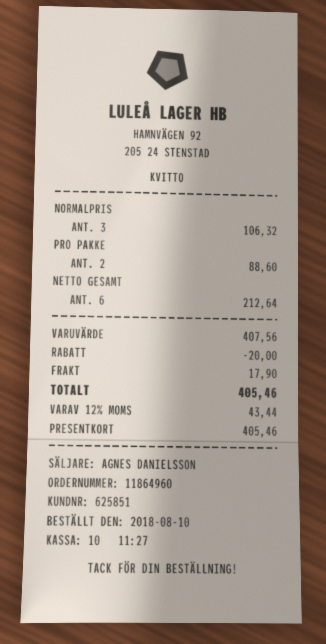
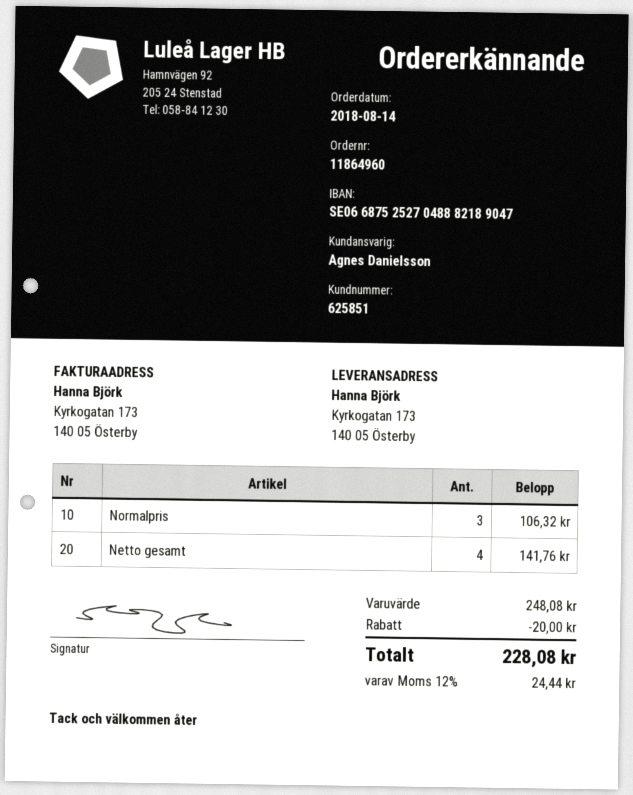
order date: 2018-08-10 -> 2018-08-14
PRO PAKKE: 2 for 88.60 -> none
NETTO GESAMT: 6 for 212.64 -> 4 for 141.76
subtotal: 407.56 -> 248.08
shipping: 17.90 -> none
tax: 12% = 43.44 -> 12% = 24.44
total: 405.46 -> 228.08

